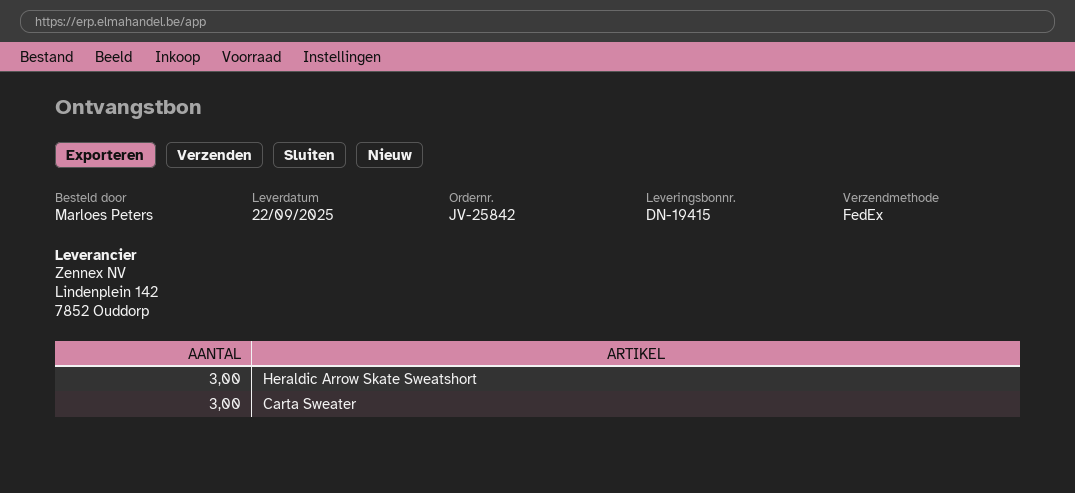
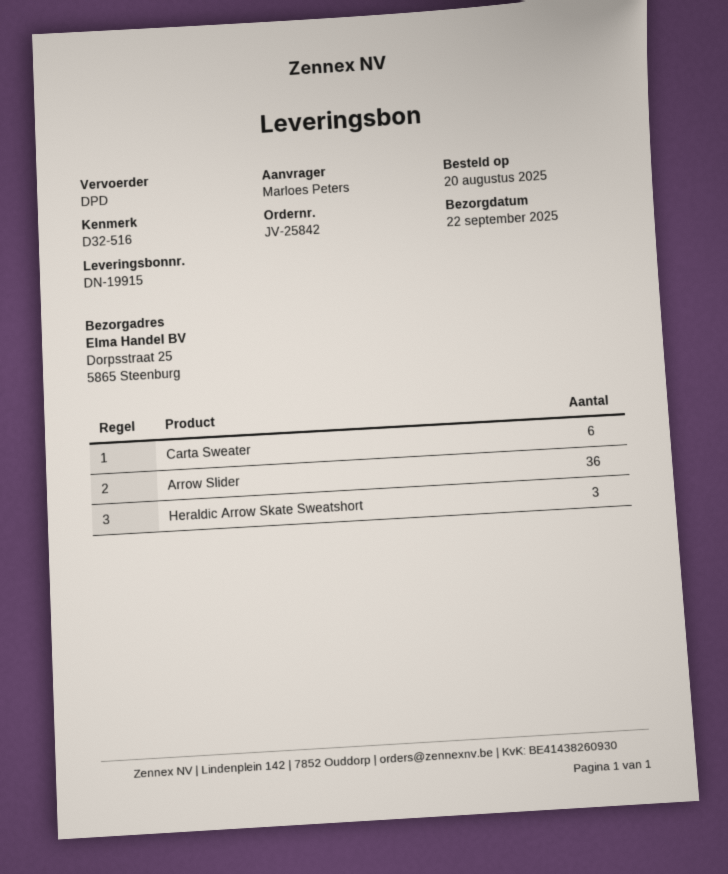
delivery note number: DN-19415 -> DN-19915
shipping method: FedEx -> DPD
Carta Sweater: 3 -> 6
Arrow Slider: none -> 36

